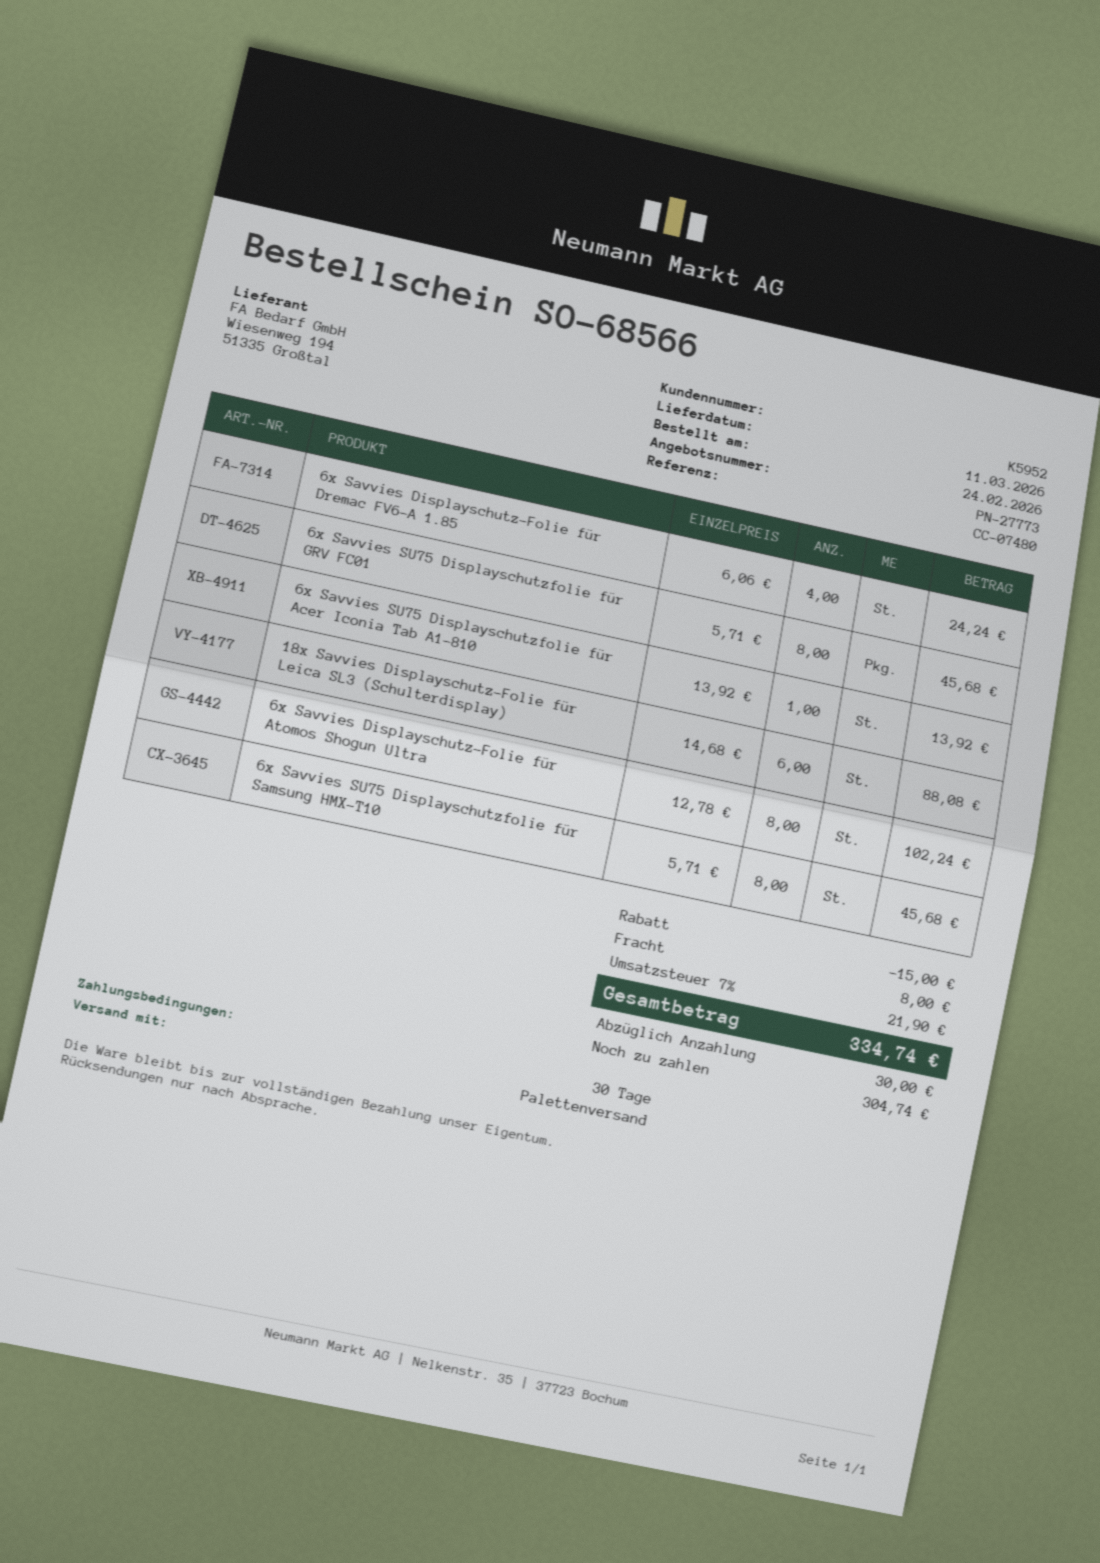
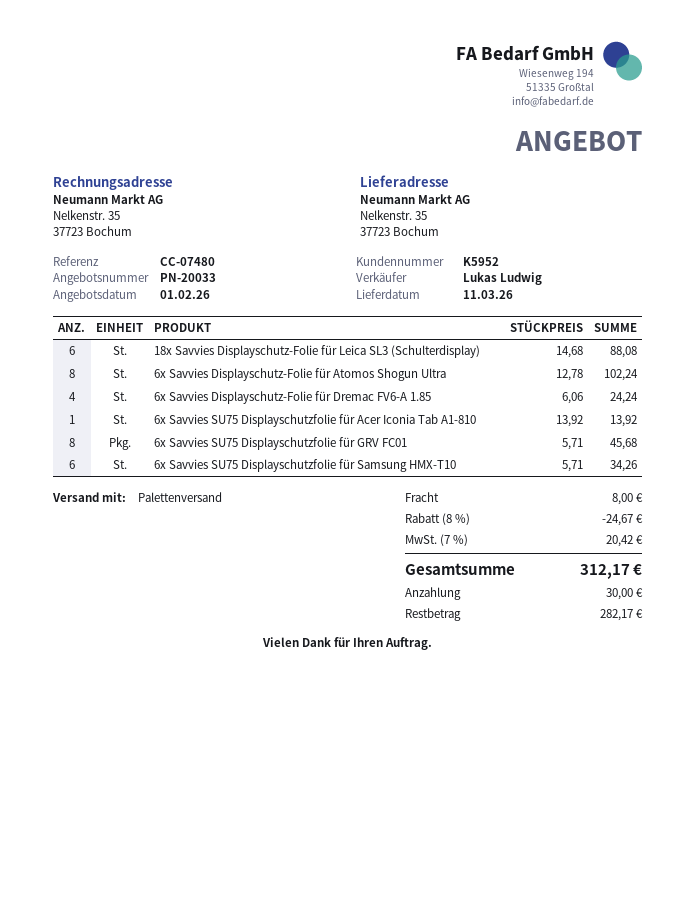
quote number: PN-27773 -> PN-20033
6x Savvies SU75 Displayschutzfolie für Samsung HMX-T10: 8 x 5.71 = 45.68 -> 6 x 5.71 = 34.26
discount: 15.00 -> 24.67
tax: 7% = 21.90 -> 7% = 20.42
total: 334.74 -> 312.17
balance: 304.74 -> 282.17

